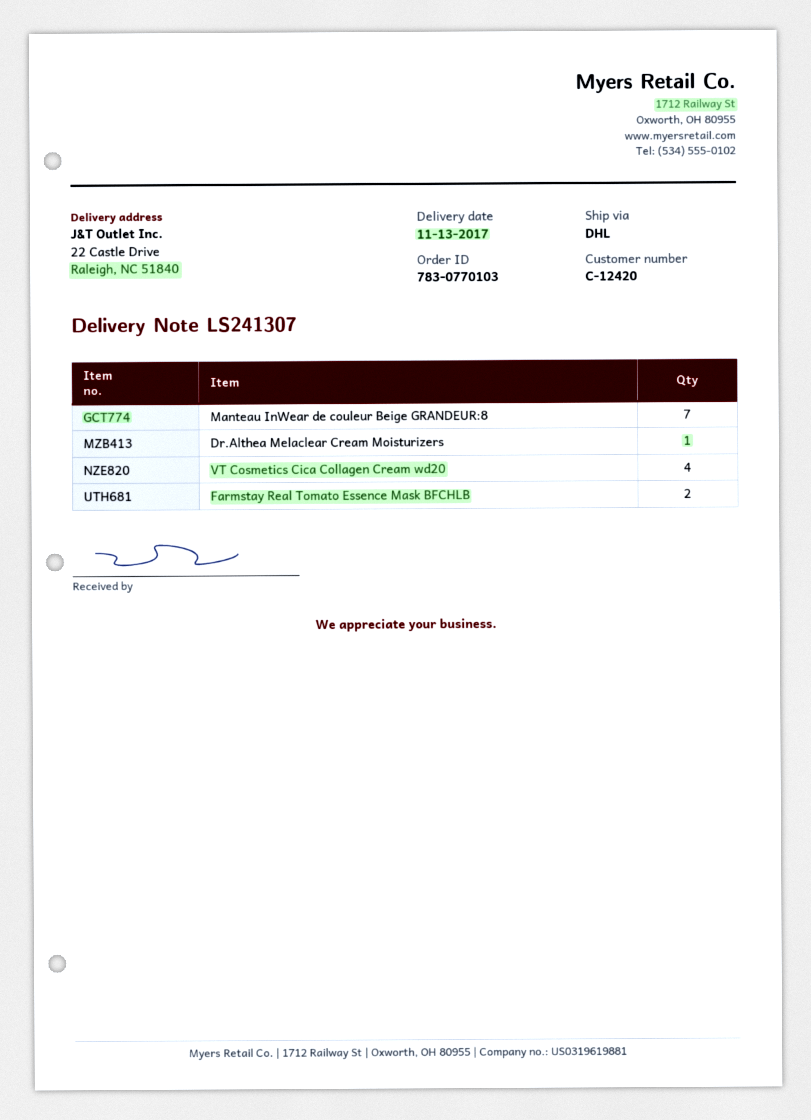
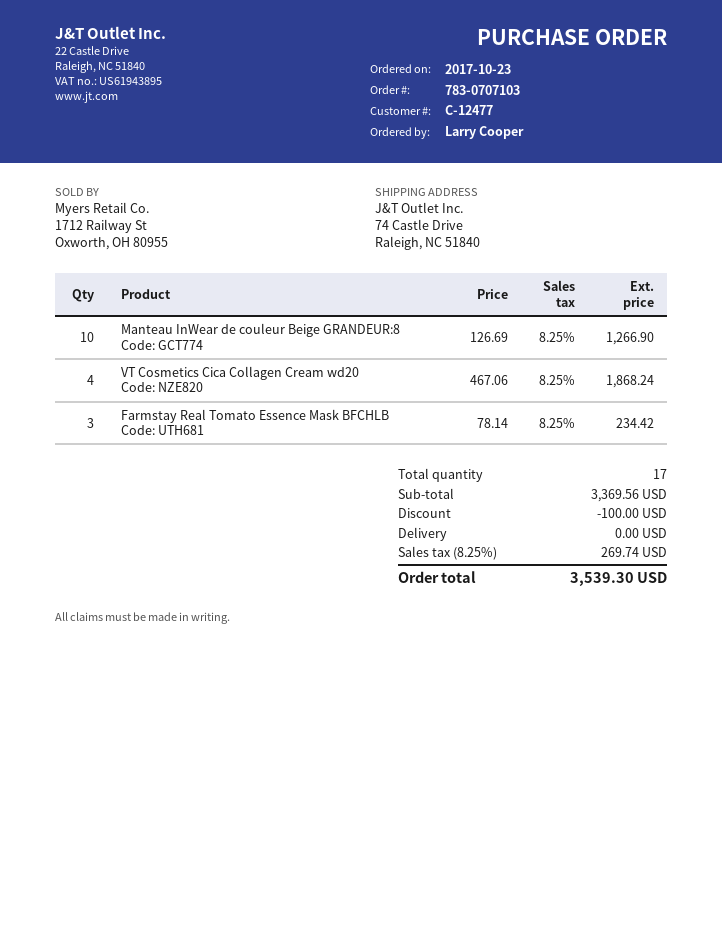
order number: 783-0770103 -> 783-0707103
customer number: C-12420 -> C-12477
ship to: 22 Castle Drive, Raleigh, NC 51840 -> 74 Castle Drive, Raleigh, NC 51840
Manteau InWear de couleur Beige GRANDEUR:8: 7 -> 10
Dr.Althea Melaclear Cream Moisturizers: 1 -> none
Farmstay Real Tomato Essence Mask BFCHLB: 2 -> 3

